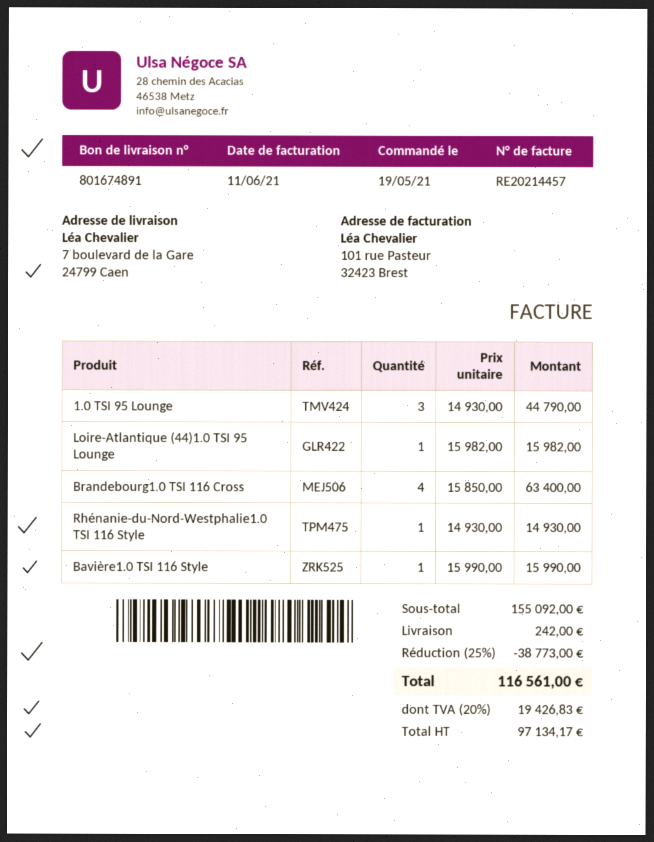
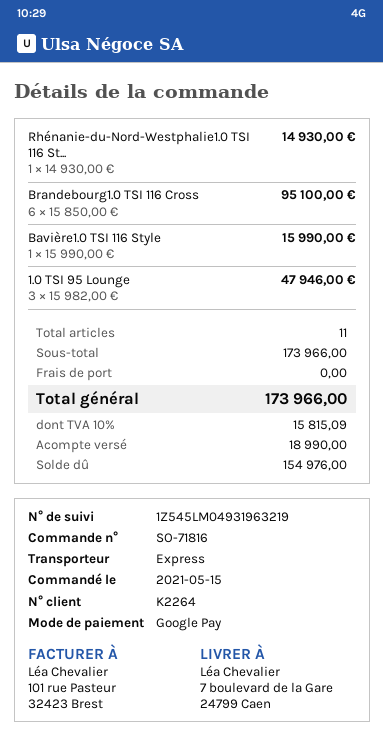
order date: 2021-05-19 -> 2021-05-15
1.0 TSI 95 Lounge: 3 x 14930.00 = 44790.00 -> 3 x 15982.00 = 47946.00
Loire-Atlantique (44)1.0 TSI 95 Lounge: 1 x 15982.00 = 15982.00 -> none
Brandebourg1.0 TSI 116 Cross: 4 x 15850.00 = 63400.00 -> 6 x 15850.00 = 95100.00
subtotal: 155092.00 -> 173966.00
discount: 25% = 38773.00 -> none
shipping: 242.00 -> 0.00
tax: 20% = 19426.83 -> 10% = 15815.09
total: 116561.00 -> 173966.00

